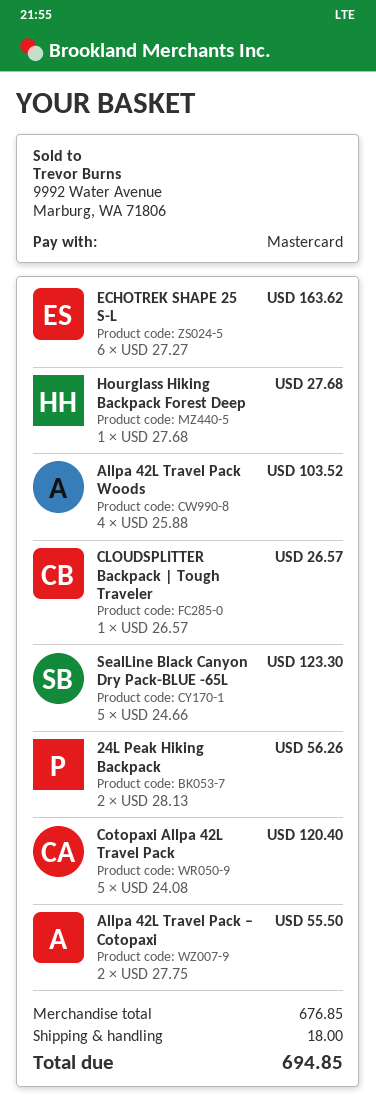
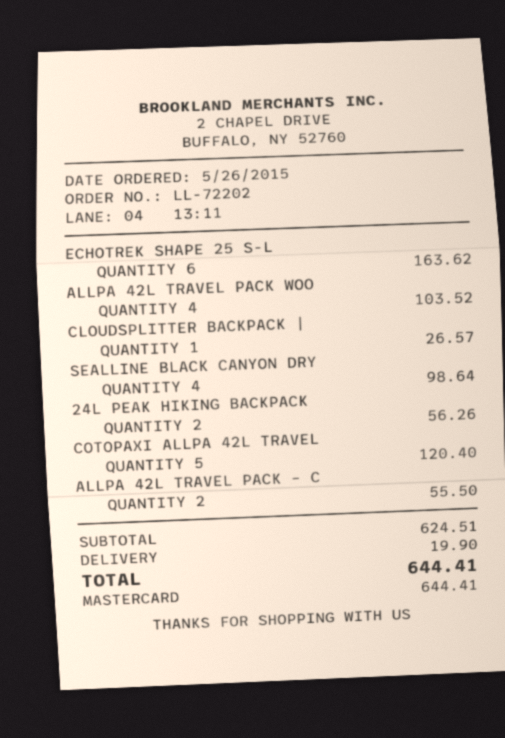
Hourglass Hiking Backpack Forest Deep: 1 for 27.68 -> none
SealLine Black Canyon Dry Pack-BLUE -65L: 5 for 123.30 -> 4 for 98.64
subtotal: 676.85 -> 624.51
shipping: 18.00 -> 19.90
total: 694.85 -> 644.41

